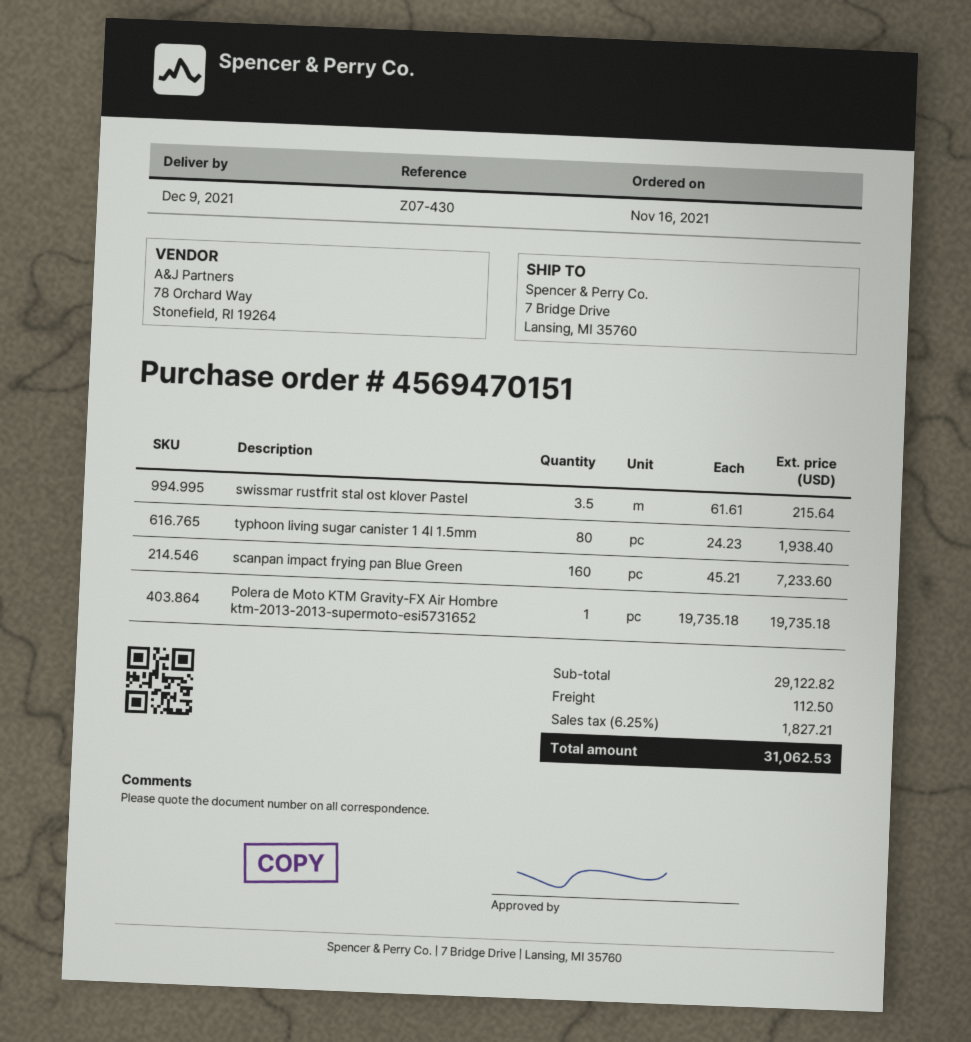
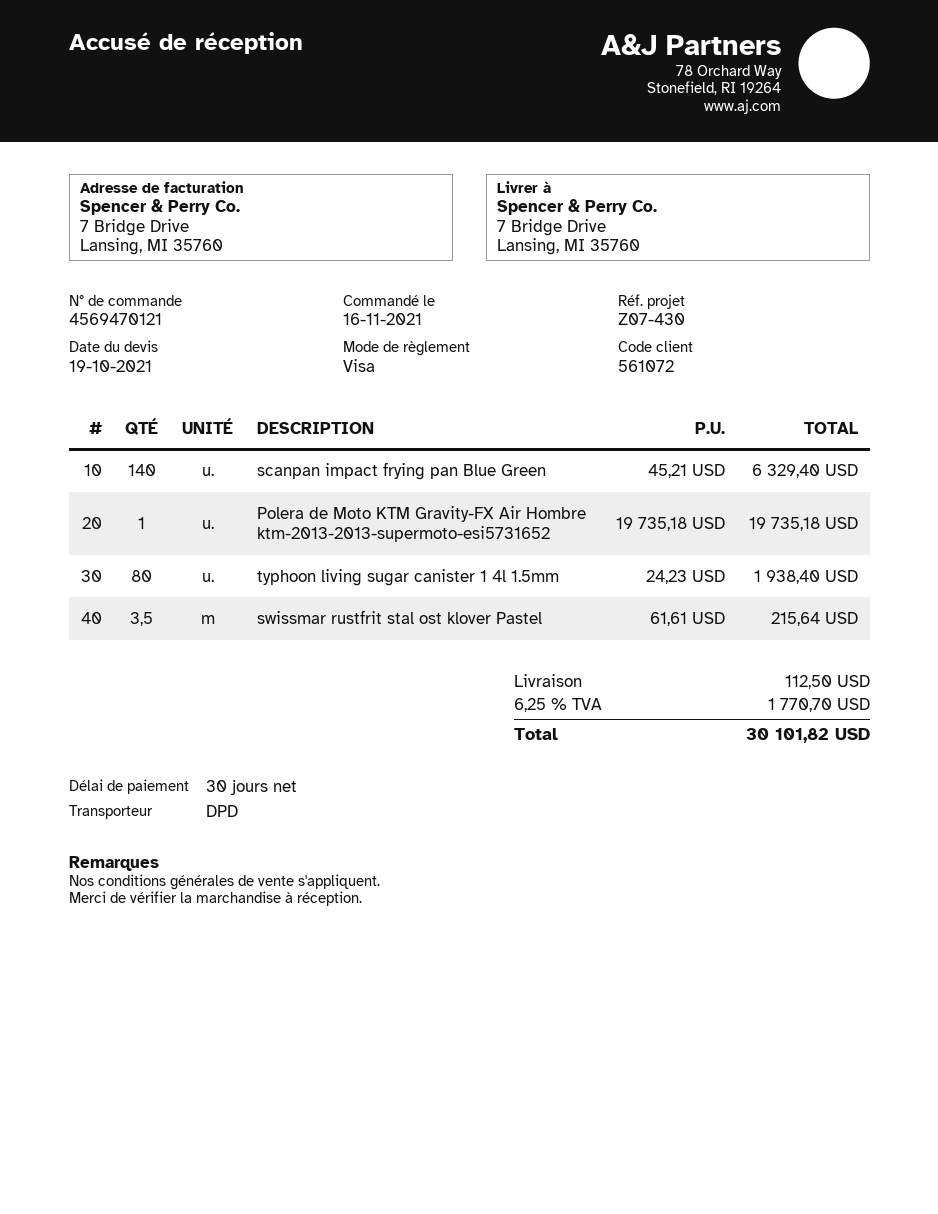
order number: 4569470151 -> 4569470121
scanpan impact frying pan Blue Green: 160 x 45.21 = 7233.60 -> 140 x 45.21 = 6329.40
tax: 6.25% = 1827.21 -> 6.25% = 1770.70
total: 31062.53 -> 30101.82

